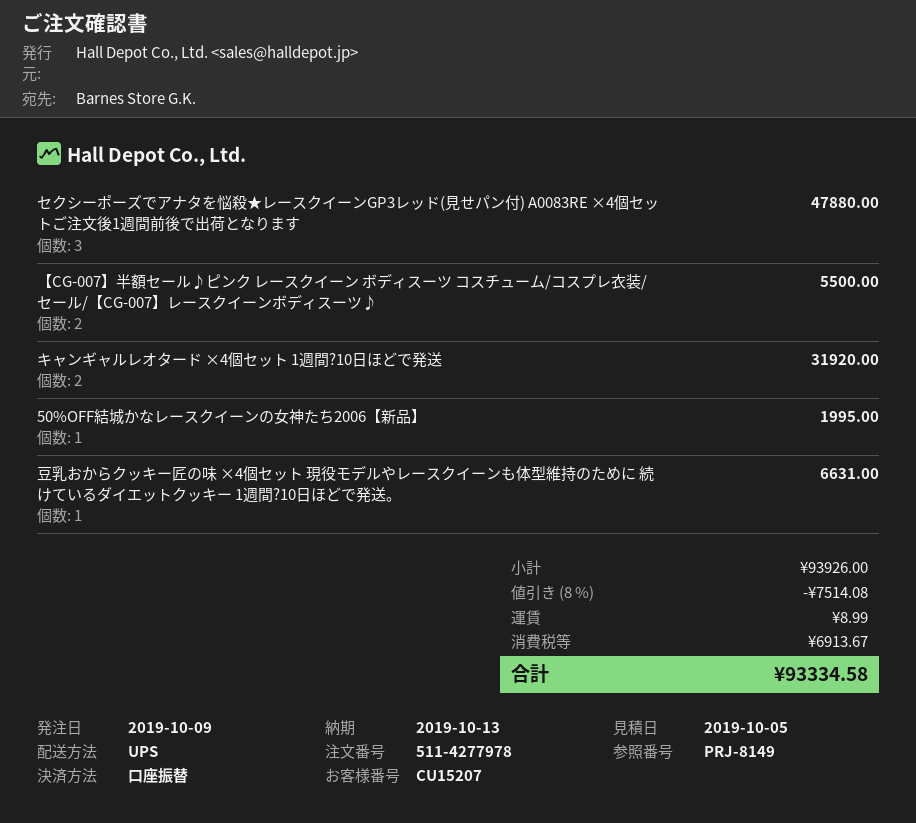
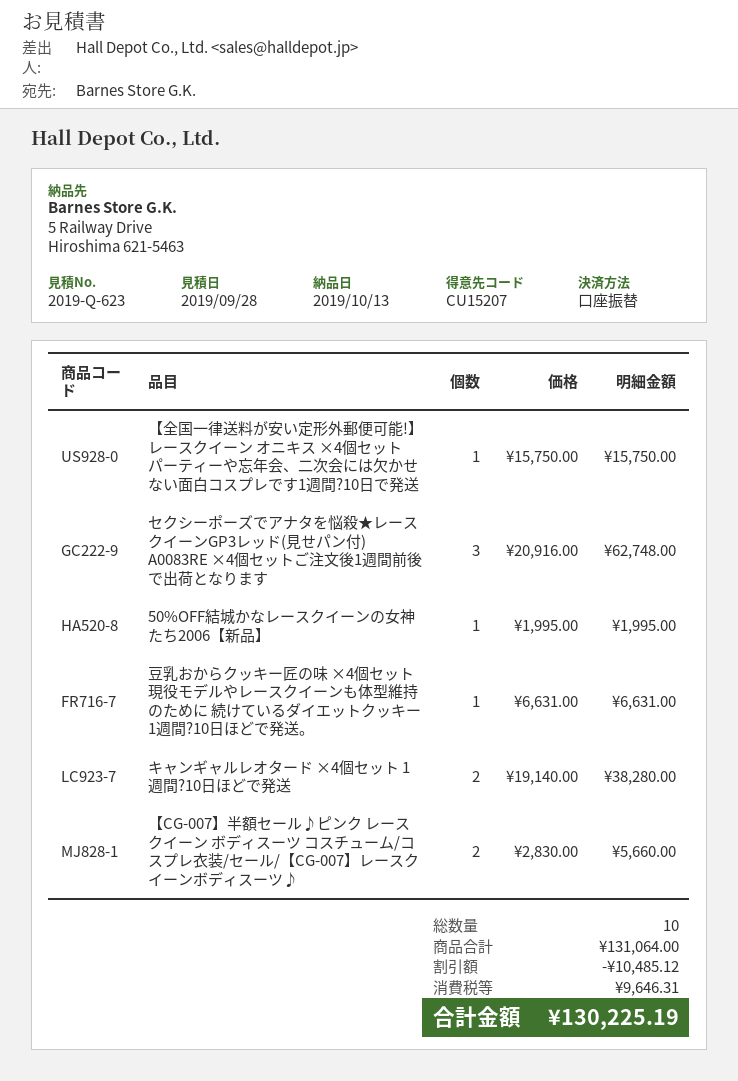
quote date: 2019-10-05 -> 2019-09-28
セクシーポーズでアナタを悩殺★レースクイーンGP3レッド(見せパン付) A0083RE ×4個セットご注文後1週間前後で出荷となります: 3 for 47880.00 -> 3 for 62748.00
【CG-007】半額セール♪ピンク レースクイーン ボディスーツ コスチューム/コスプレ衣装/セール/【CG-007】レースクイーンボディスーツ♪: 2 for 5500.00 -> 2 for 5660.00
キャンギャルレオタード ×4個セット 1週間?10日ほどで発送: 2 for 31920.00 -> 2 for 38280.00
【全国一律送料が安い定形外郵便可能!】レースクイーン オニキス ×4個セット パーティーや忘年会、二次会には欠かせない面白コスプレです1週間?10日で発送: none -> 1 for 15750.00
subtotal: 93926.00 -> 131064.00
discount: 7514.08 -> 10485.12
shipping: 8.99 -> none
tax: 6913.67 -> 9646.31
total: 93334.58 -> 130225.19

